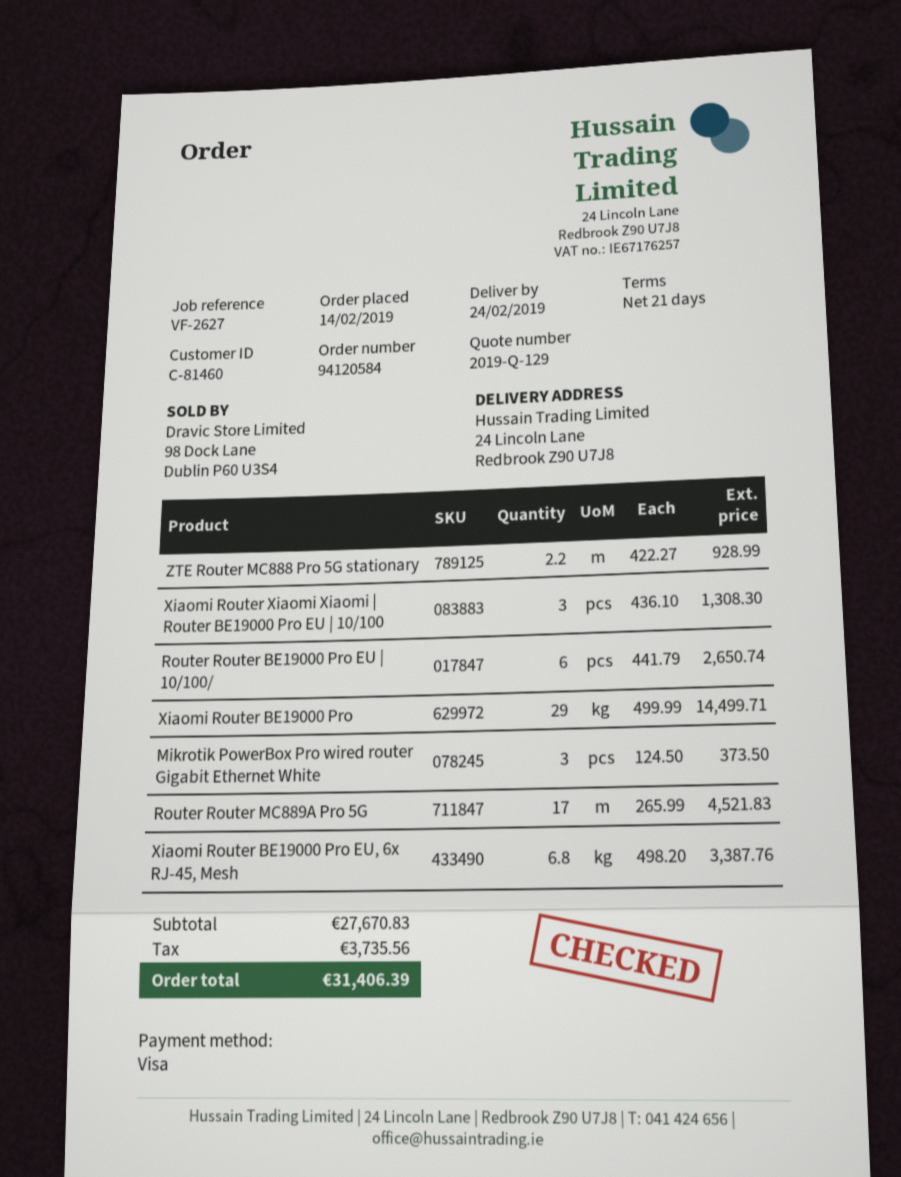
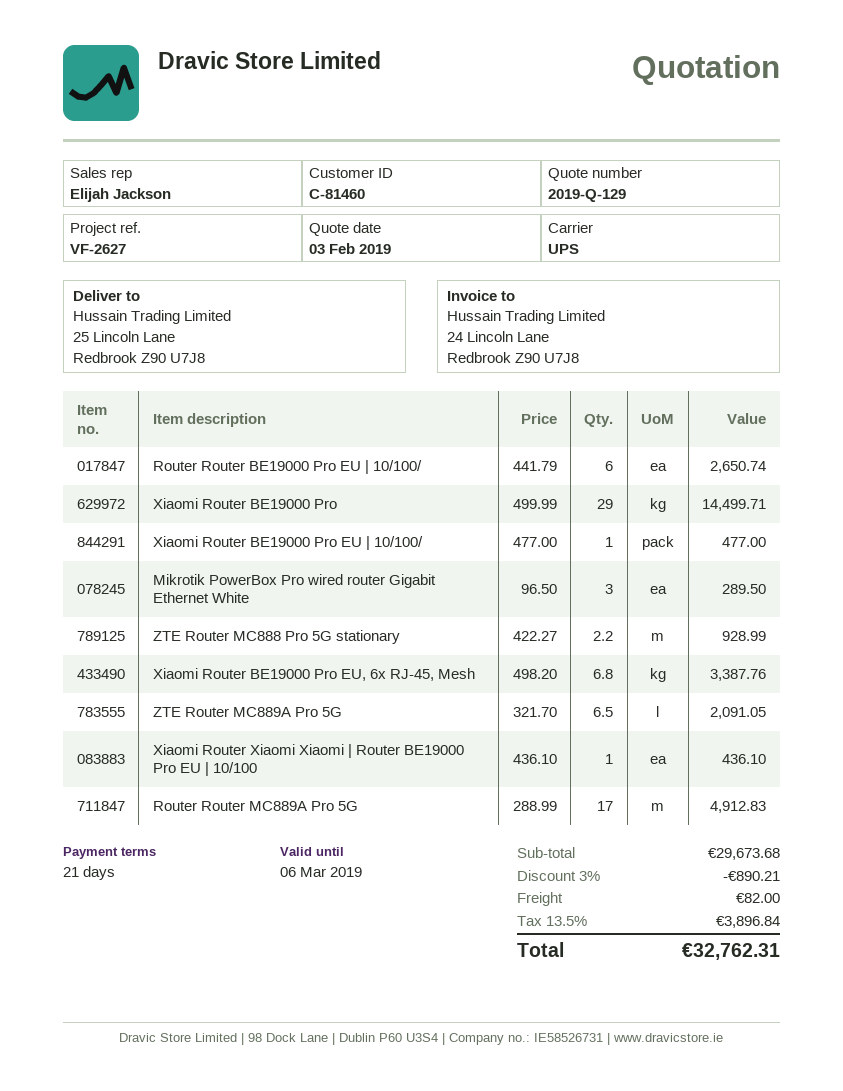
ship to: 24 Lincoln Lane, Redbrook Z90 U7J8 -> 25 Lincoln Lane, Redbrook Z90 U7J8
Xiaomi Router Xiaomi Xiaomi | Router BE19000 Pro EU | 10/100: 3 x 436.10 = 1308.30 -> 1 x 436.10 = 436.10
Mikrotik PowerBox Pro wired router Gigabit Ethernet White: 3 x 124.50 = 373.50 -> 3 x 96.50 = 289.50
Router Router MC889A Pro 5G: 17 x 265.99 = 4521.83 -> 17 x 288.99 = 4912.83
Xiaomi Router BE19000 Pro EU | 10/100/: none -> 1 x 477.00 = 477.00
ZTE Router MC889A Pro 5G: none -> 6.5 x 321.70 = 2091.05
subtotal: 27670.83 -> 29673.68
discount: none -> 3% = 890.21
shipping: none -> 82.00
tax: 3735.56 -> 3896.84
total: 31406.39 -> 32762.31

